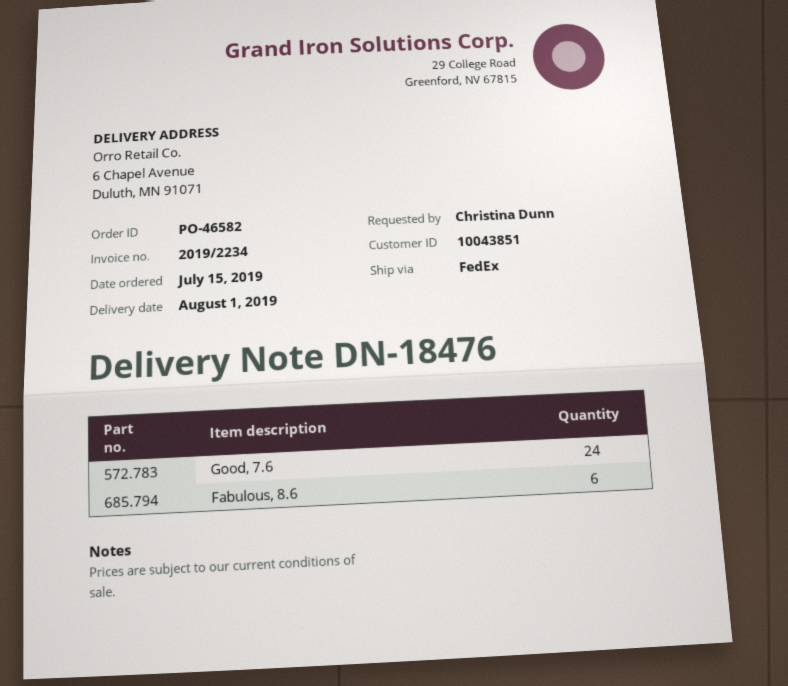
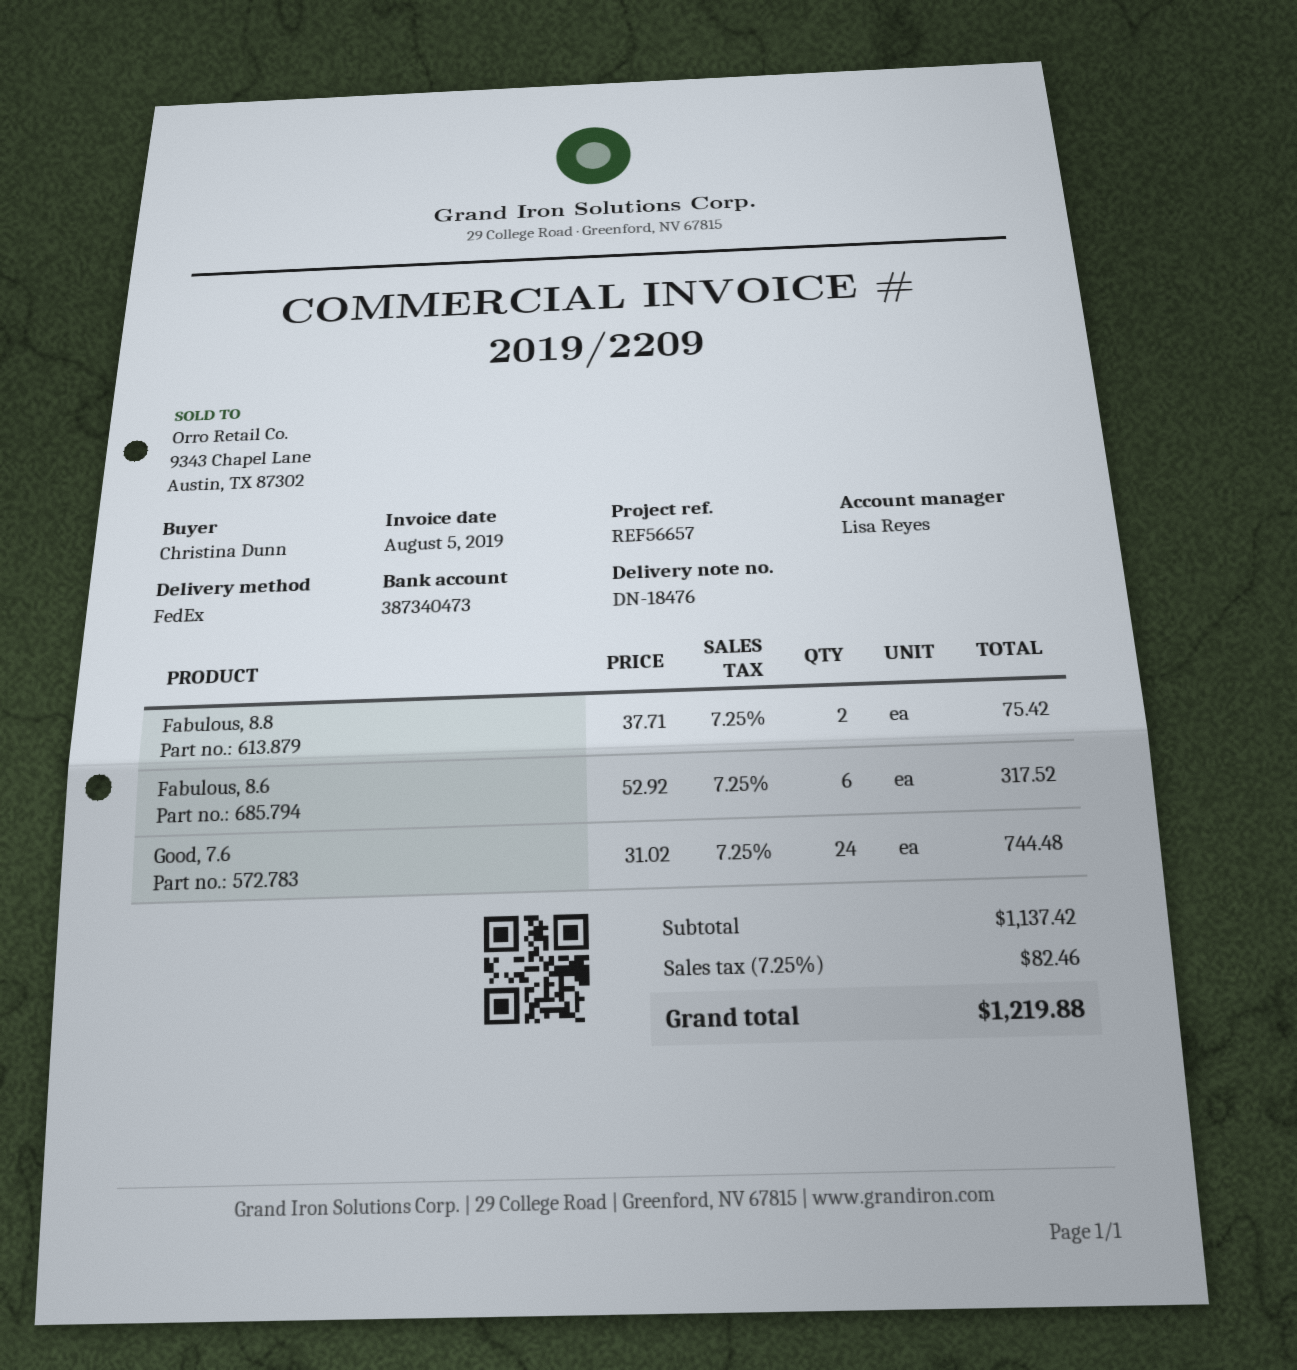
invoice number: 2019/2234 -> 2019/2209
Fabulous, 8.8: none -> 2

